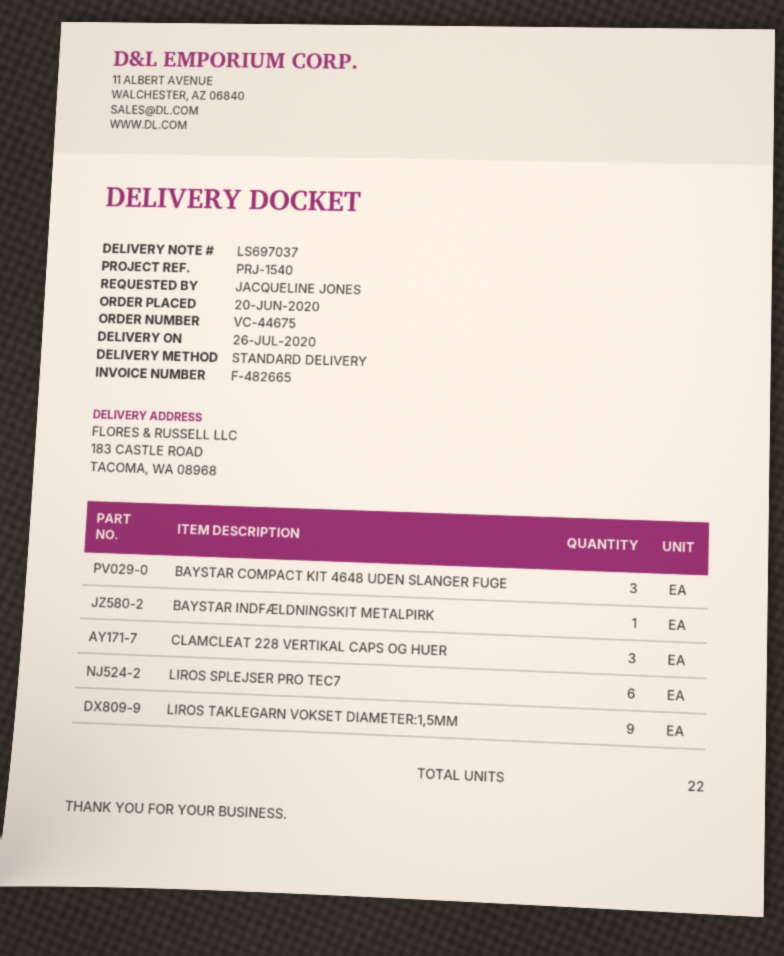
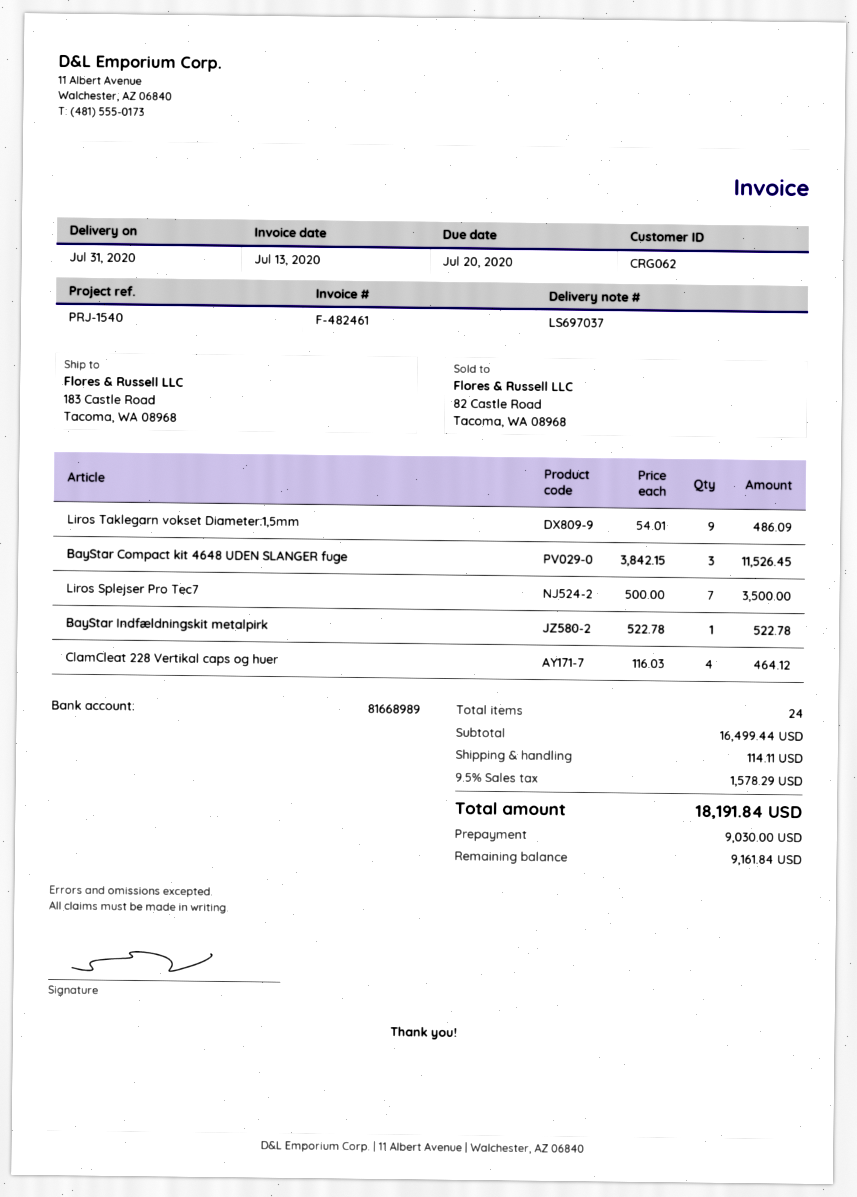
delivery date: 2020-07-26 -> 2020-07-31
invoice number: F-482665 -> F-482461
CLAMCLEAT 228 VERTIKAL CAPS OG HUER: 3 -> 4
LIROS SPLEJSER PRO TEC7: 6 -> 7
total quantity: 22 -> 24

